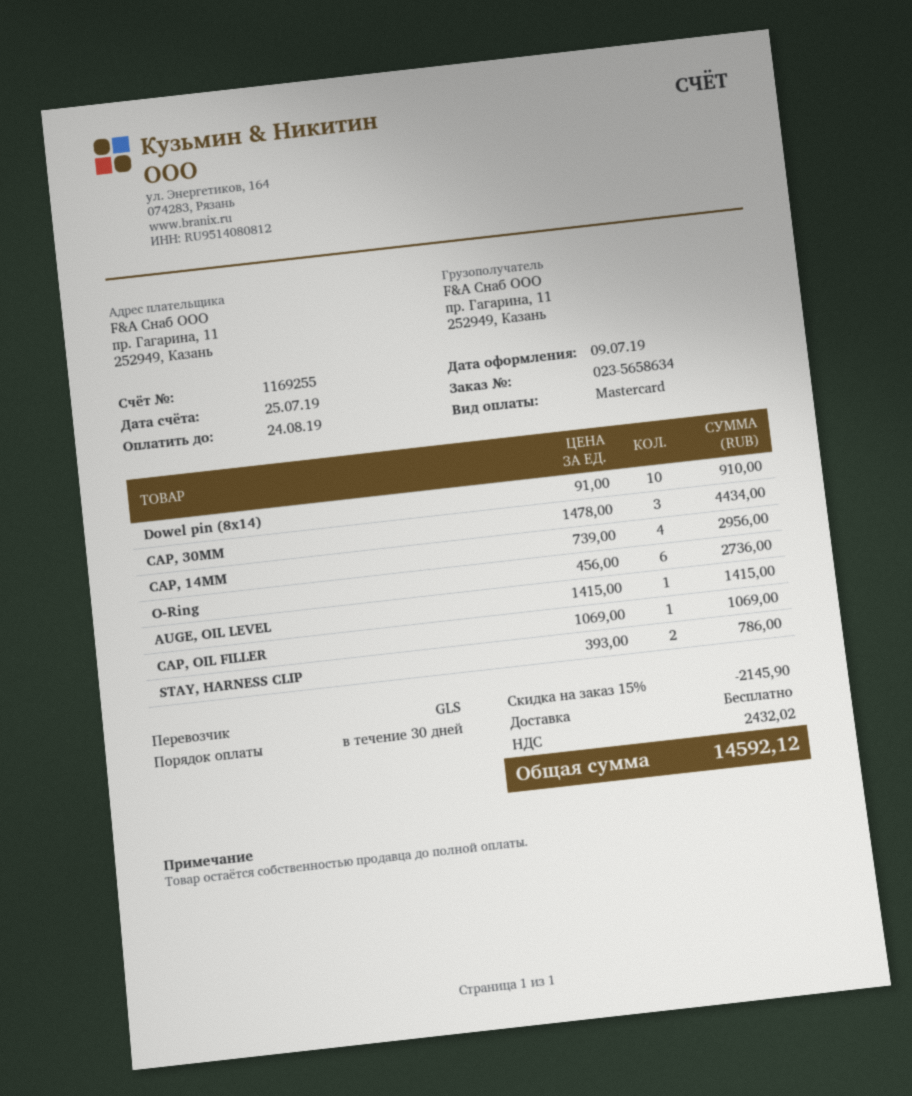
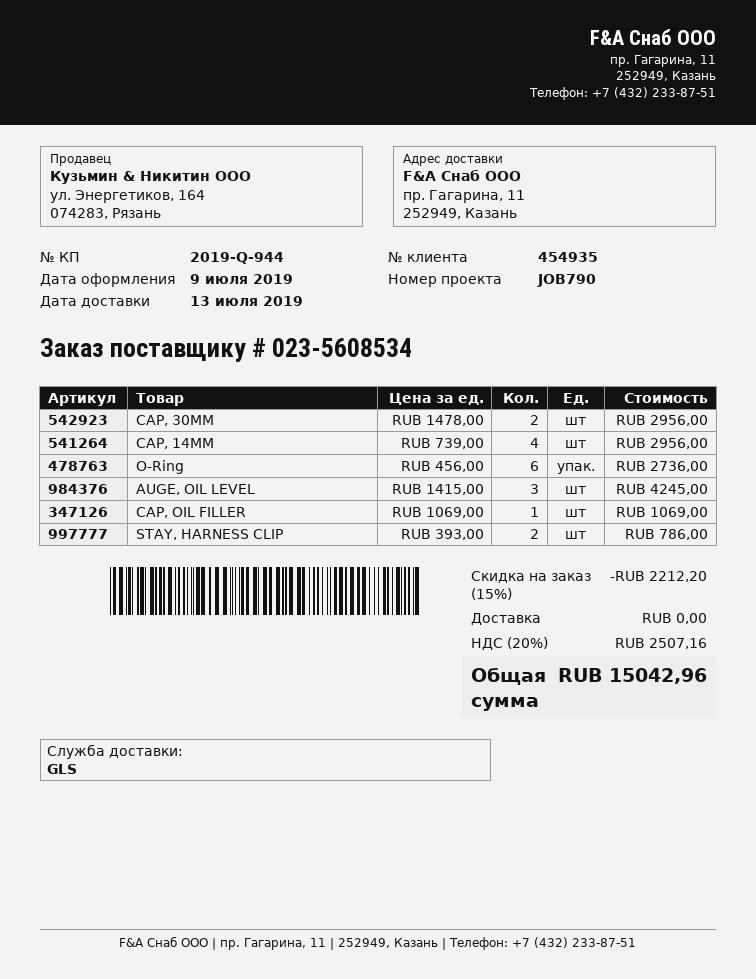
order number: 023-5658634 -> 023-5608534
Dowel pin (8x14): 10 x 91.00 = 910.00 -> none
CAP, 30MM: 3 x 1478.00 = 4434.00 -> 2 x 1478.00 = 2956.00
AUGE, OIL LEVEL: 1 x 1415.00 = 1415.00 -> 3 x 1415.00 = 4245.00
discount: 15% = 2145.90 -> 15% = 2212.20
tax: 2432.02 -> 2507.16
total: 14592.12 -> 15042.96

